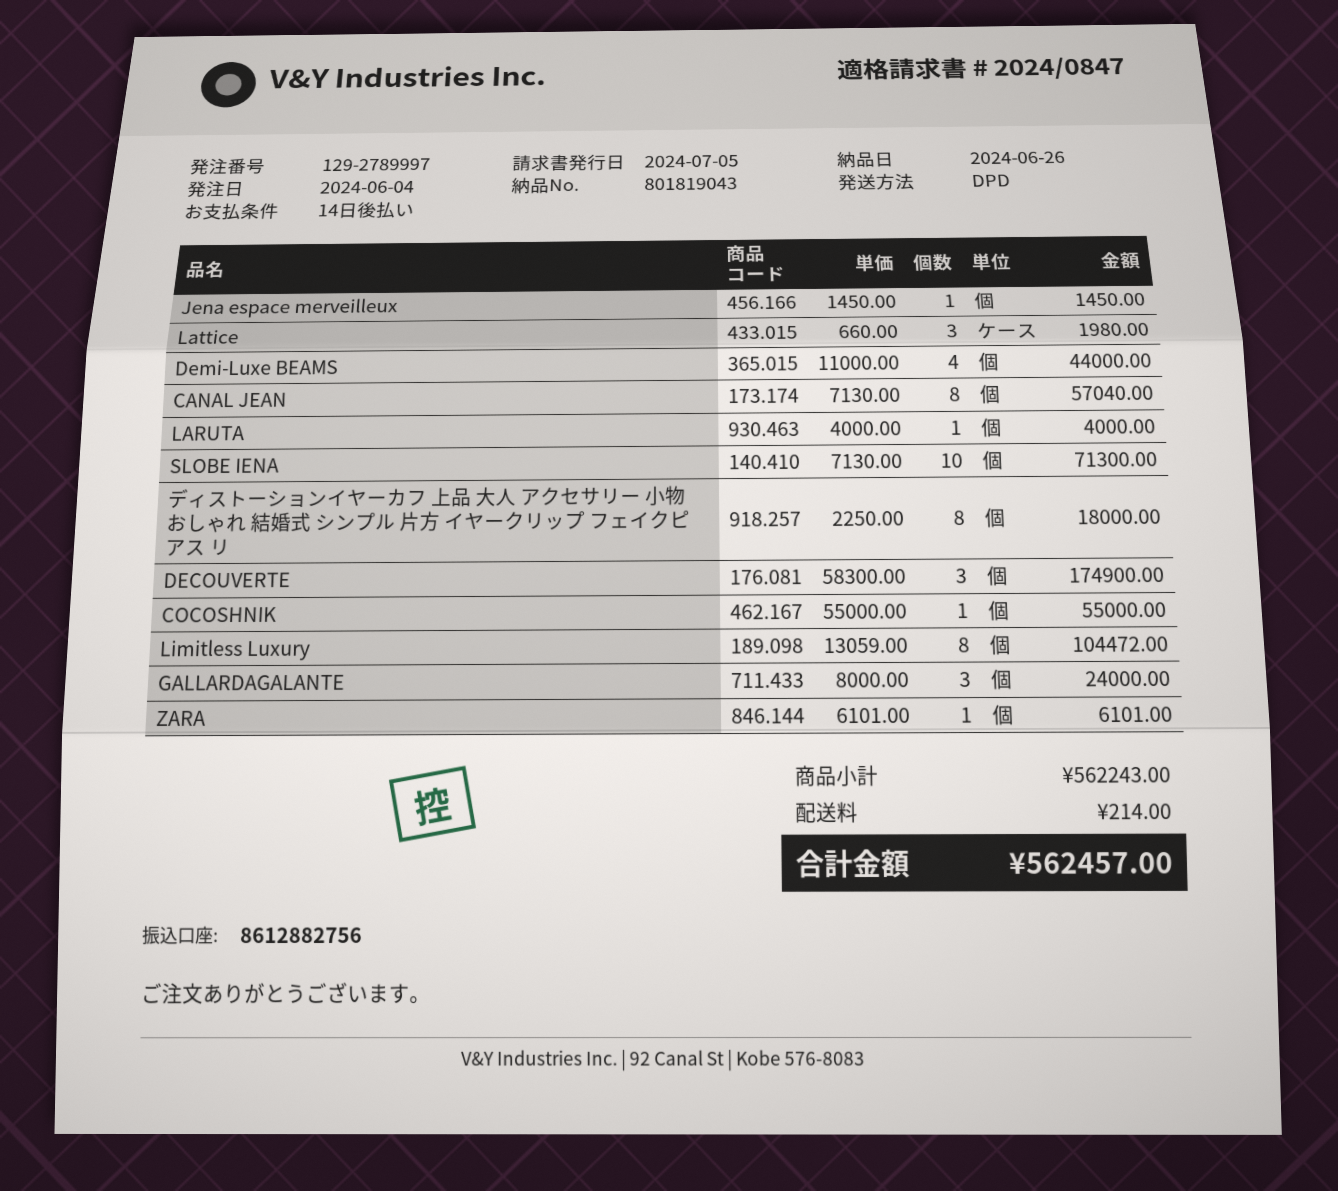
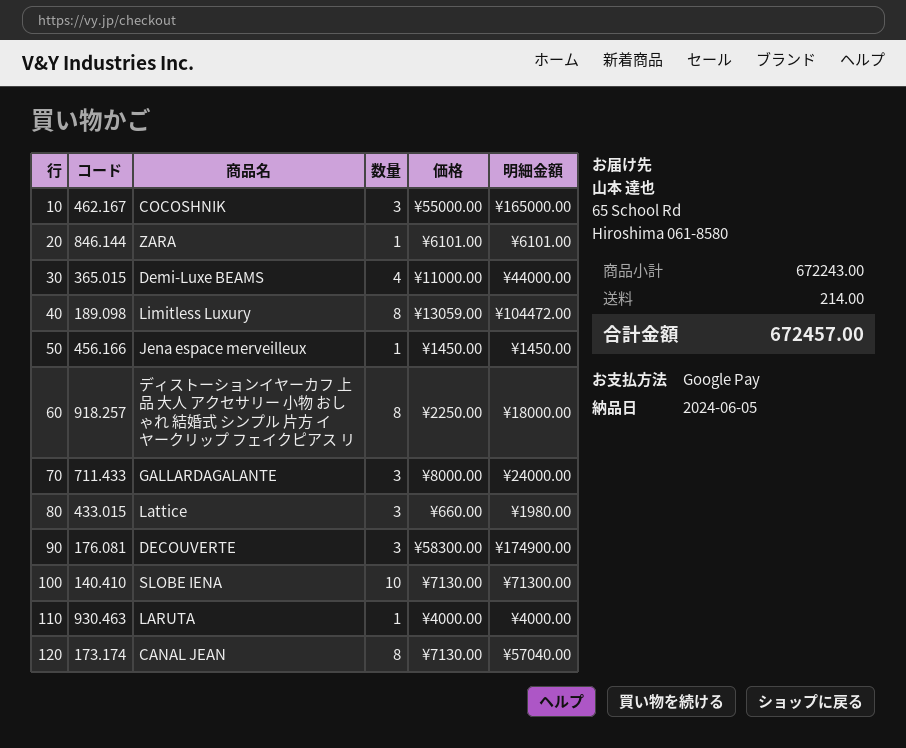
delivery date: 2024-06-26 -> 2024-06-05
COCOSHNIK: 1 x 55000.00 = 55000.00 -> 3 x 55000.00 = 165000.00
subtotal: 562243.00 -> 672243.00
total: 562457.00 -> 672457.00

